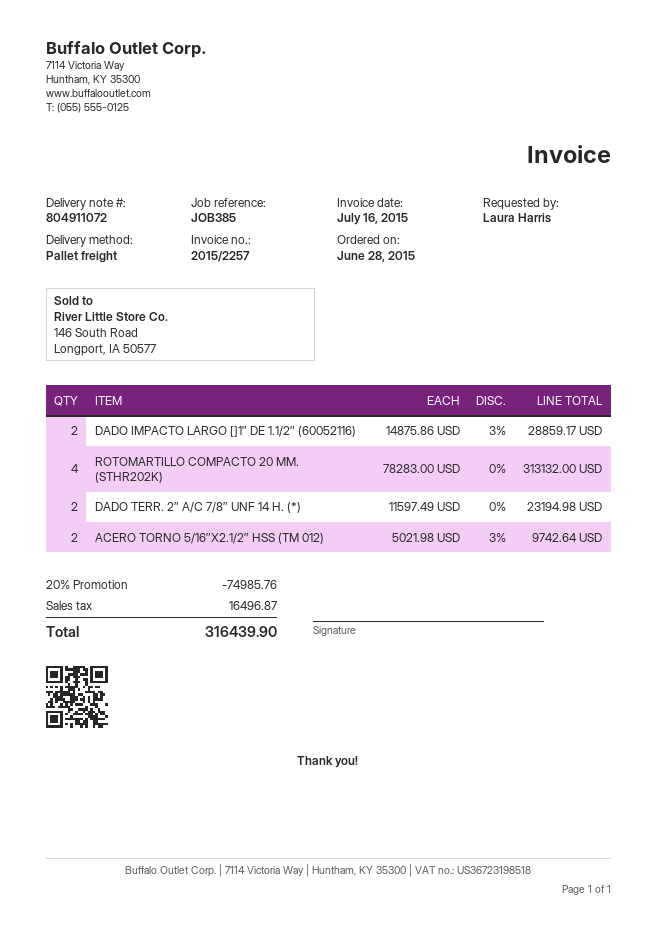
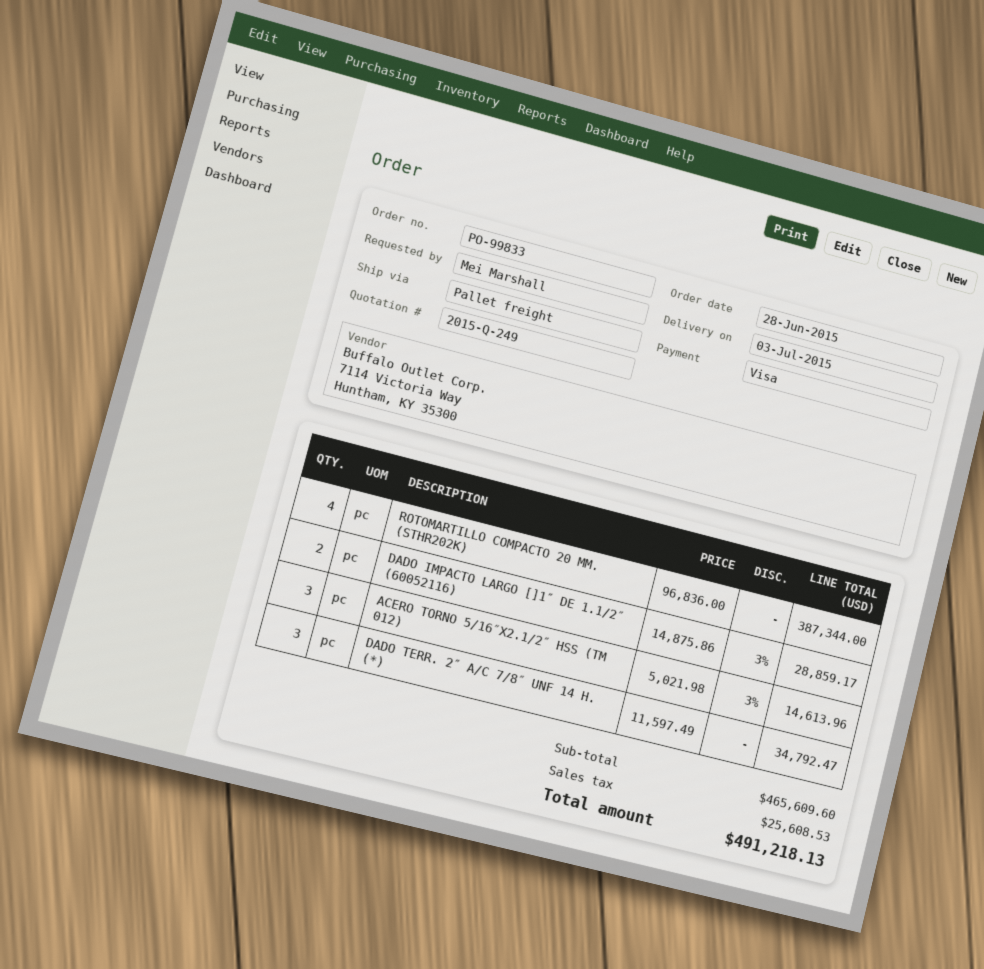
ordered by: Laura Harris -> Mei Marshall
ROTOMARTILLO COMPACTO 20 MM. (STHR202K): 4 x 78283.00 = 313132.00 -> 4 x 96836.00 = 387344.00
DADO TERR. 2″ A/C 7/8″ UNF 14 H. (*): 2 x 11597.49 = 23194.98 -> 3 x 11597.49 = 34792.47
ACERO TORNO 5/16″X2.1/2″ HSS (TM 012): 2 x 5021.98 - 3% = 9742.64 -> 3 x 5021.98 - 3% = 14613.96
discount: 20% = 74985.76 -> none
tax: 16496.87 -> 25608.53
total: 316439.90 -> 491218.13

